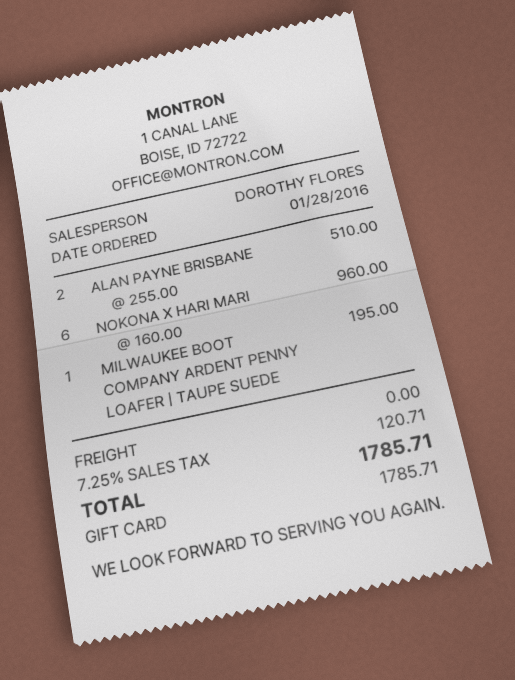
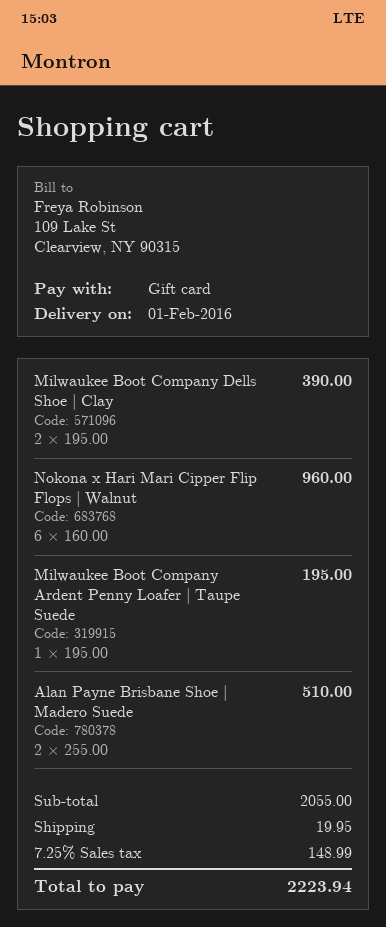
Milwaukee Boot Company Dells Shoe | Clay: none -> 2 x 195.00 = 390.00
shipping: 0.00 -> 19.95
tax: 7.25% = 120.71 -> 7.25% = 148.99
total: 1785.71 -> 2223.94

